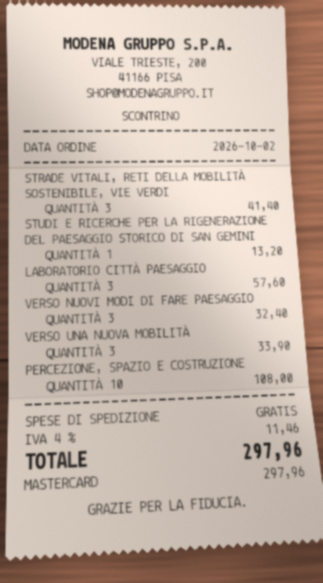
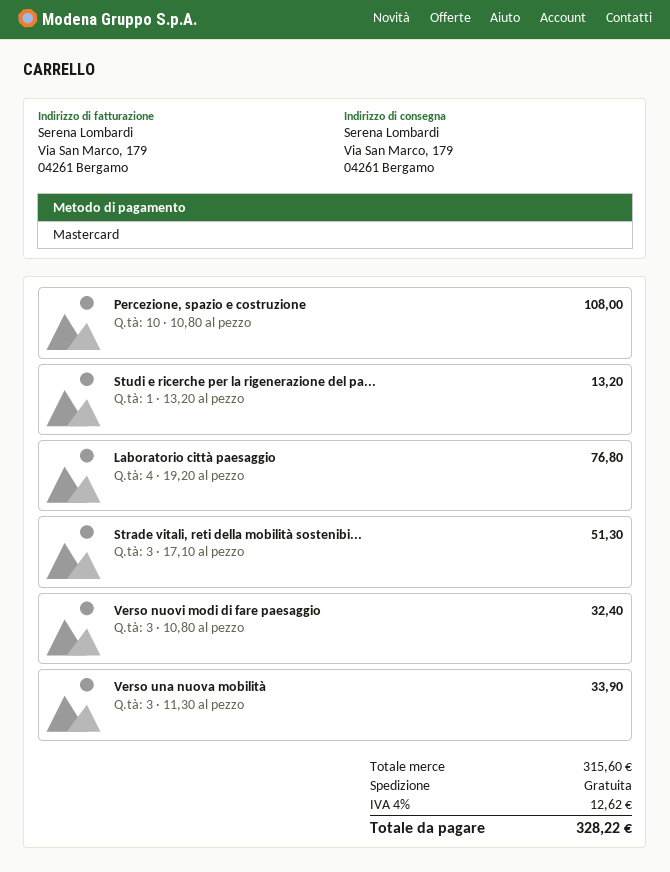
STRADE VITALI, RETI DELLA MOBILITÀ SOSTENIBILE, VIE VERDI: 3 for 41.40 -> 3 for 51.30
LABORATORIO CITTÀ PAESAGGIO: 3 for 57.60 -> 4 for 76.80
tax: 4% = 11.46 -> 4% = 12.62
total: 297.96 -> 328.22

